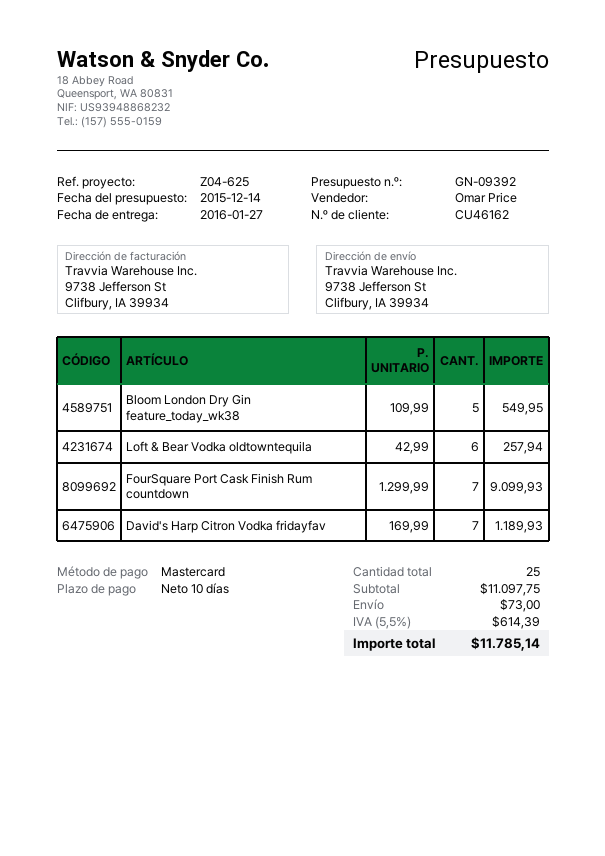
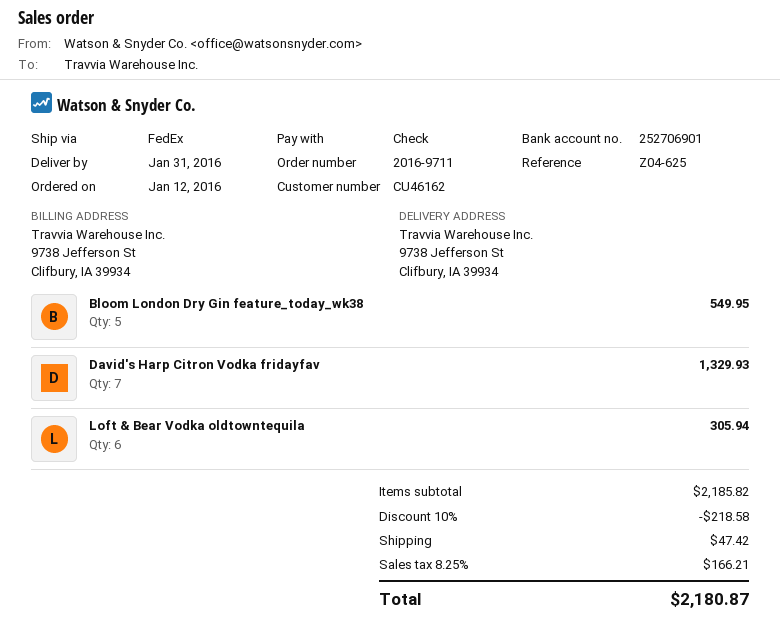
delivery date: 2016-01-27 -> 2016-01-31
payment method: Mastercard -> cheque
Loft & Bear Vodka oldtowntequila: 6 for 257.94 -> 6 for 305.94
FourSquare Port Cask Finish Rum countdown: 7 for 9099.93 -> none
David's Harp Citron Vodka fridayfav: 7 for 1189.93 -> 7 for 1329.93
subtotal: 11097.75 -> 2185.82
discount: none -> 10% = 218.58
shipping: 73.00 -> 47.42
tax: 5.5% = 614.39 -> 8.25% = 166.21
total: 11785.14 -> 2180.87

